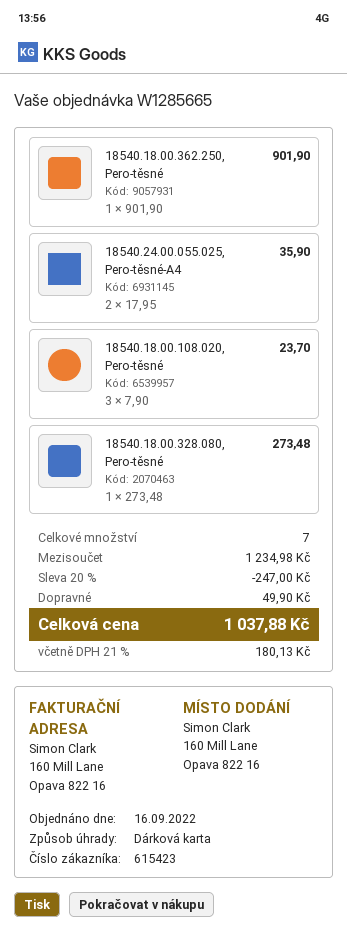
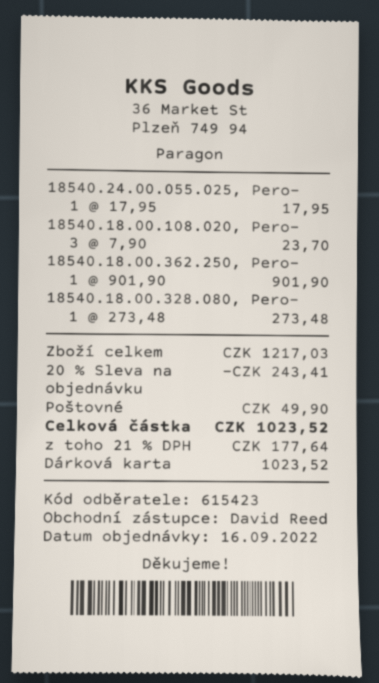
18540.24.00.055.025, Pero-těsné-A4: 2 x 17.95 = 35.90 -> 1 x 17.95 = 17.95
subtotal: 1234.98 -> 1217.03
discount: 20% = 247.00 -> 20% = 243.41
tax: 21% = 180.13 -> 21% = 177.64
total: 1037.88 -> 1023.52

